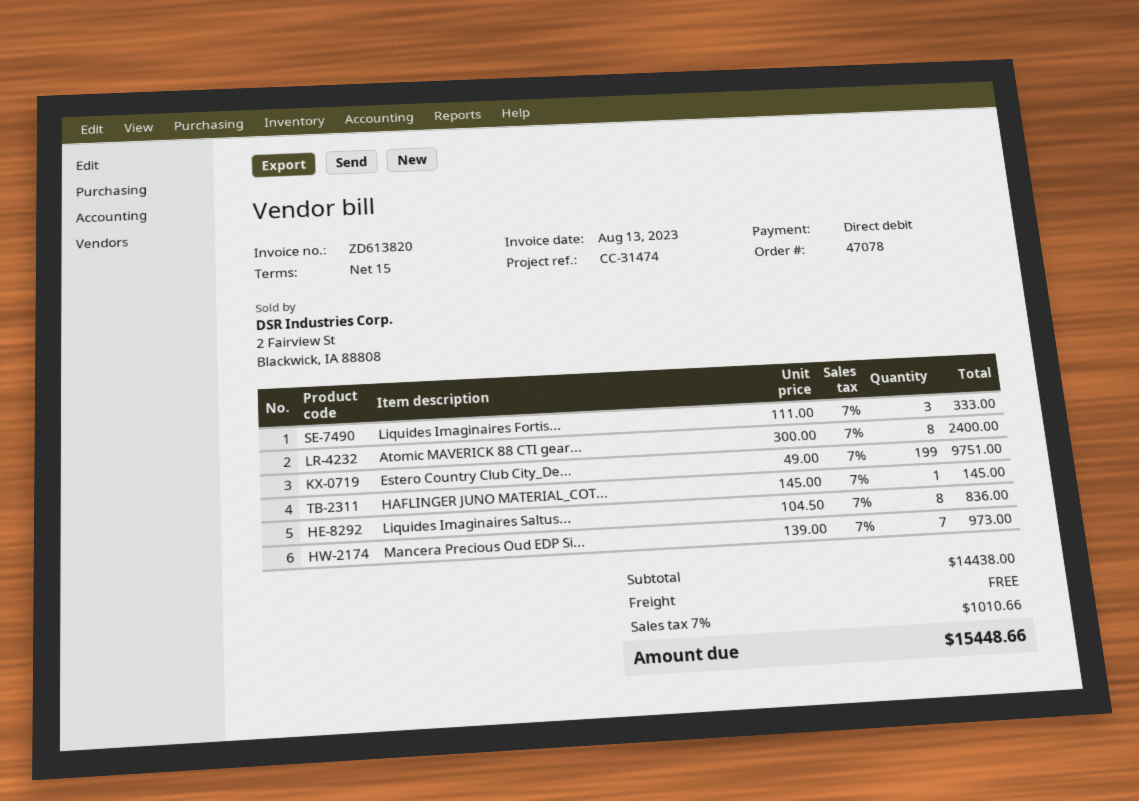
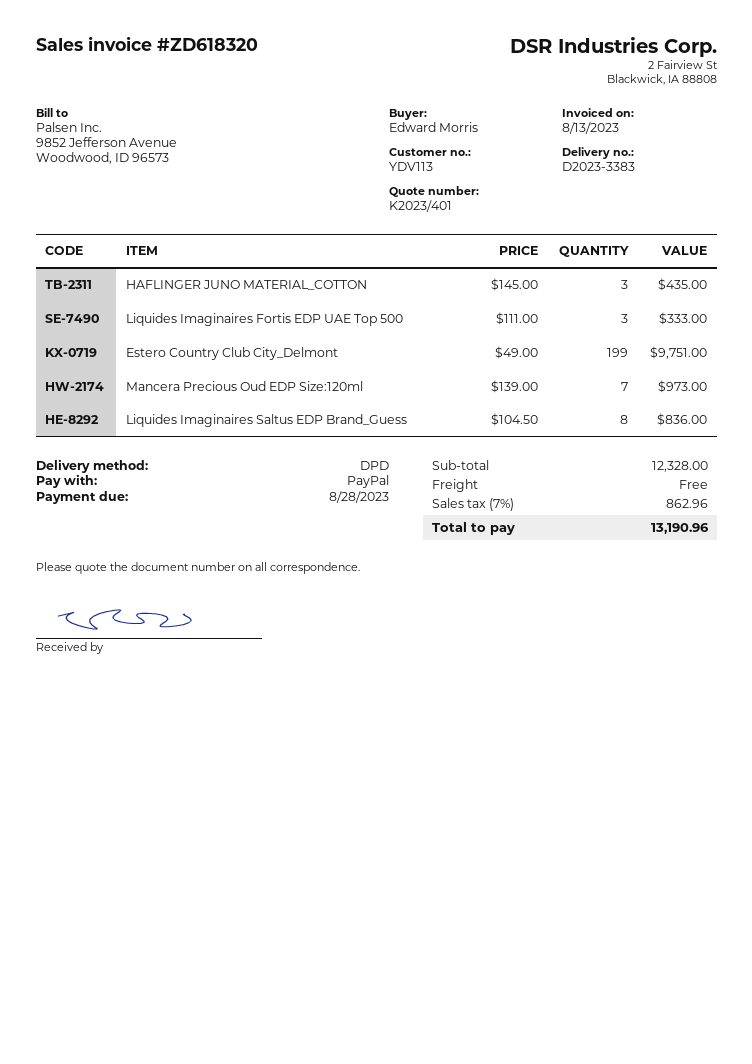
invoice number: ZD613820 -> ZD618320
payment method: direct debit -> PayPal
Atomic MAVERICK 88 CTI gear...: 8 x 300.00 = 2400.00 -> none
HAFLINGER JUNO MATERIAL_COT...: 1 x 145.00 = 145.00 -> 3 x 145.00 = 435.00
subtotal: 14438.00 -> 12328.00
tax: 7% = 1010.66 -> 7% = 862.96
total: 15448.66 -> 13190.96

